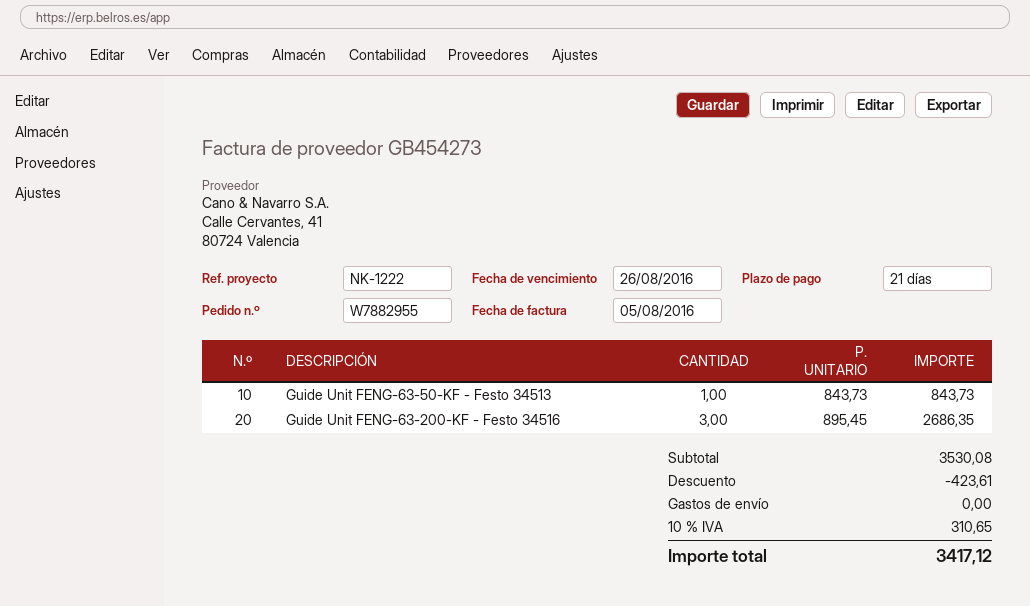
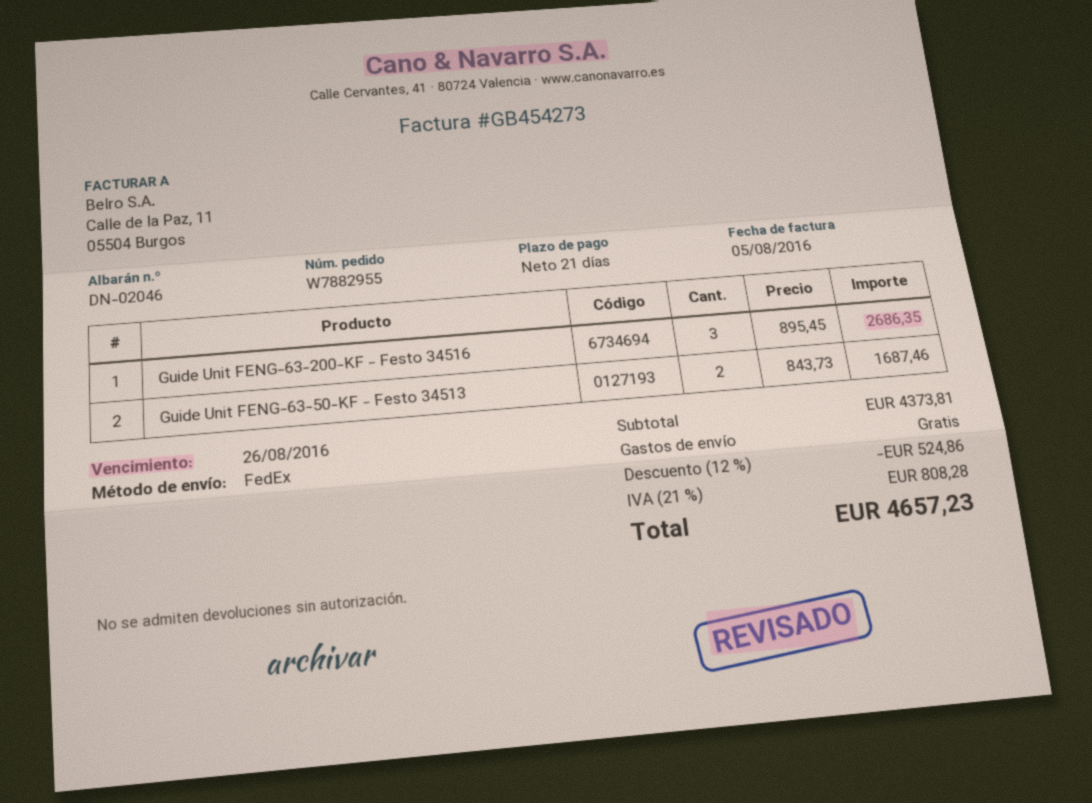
Guide Unit FENG-63-50-KF - Festo 34513: 1 x 843.73 = 843.73 -> 2 x 843.73 = 1687.46
subtotal: 3530.08 -> 4373.81
discount: 423.61 -> 524.86
tax: 10% = 310.65 -> 21% = 808.28
total: 3417.12 -> 4657.23

